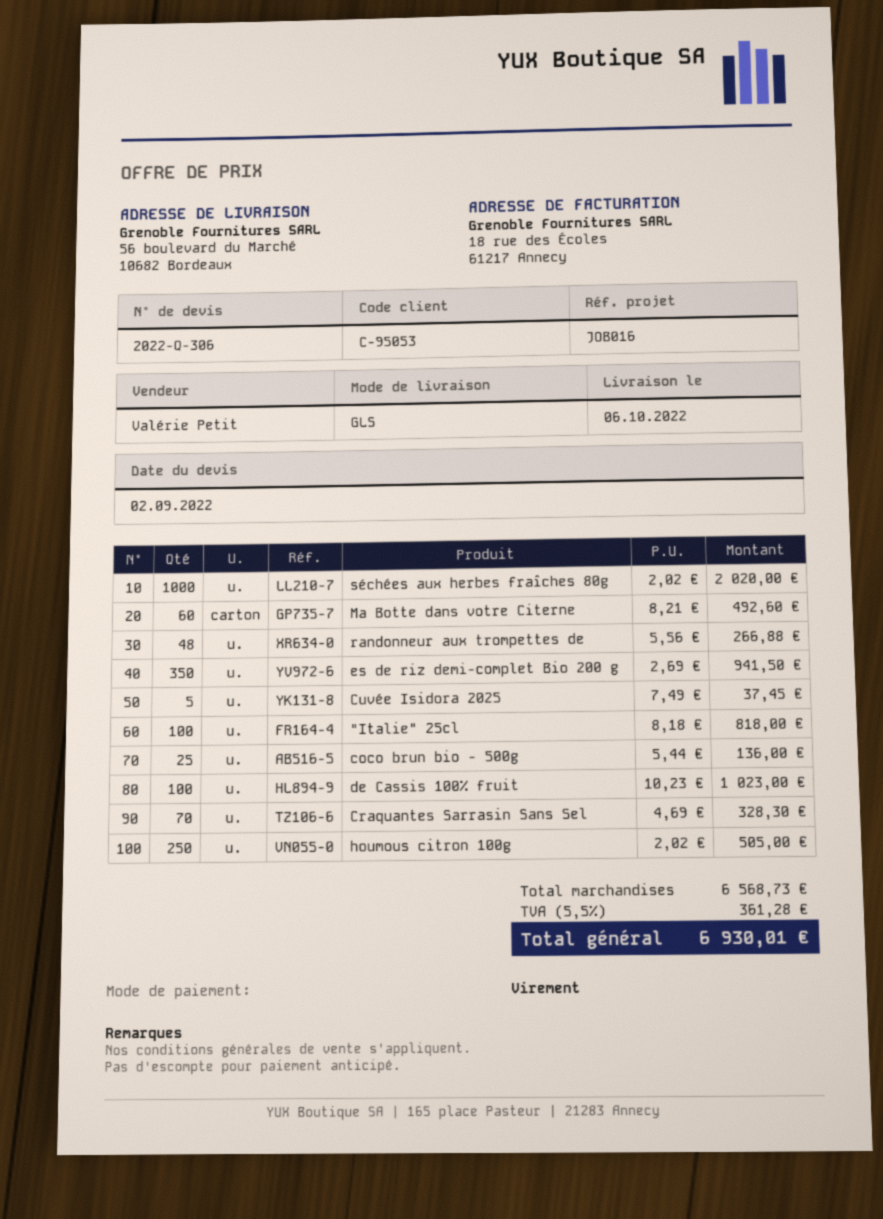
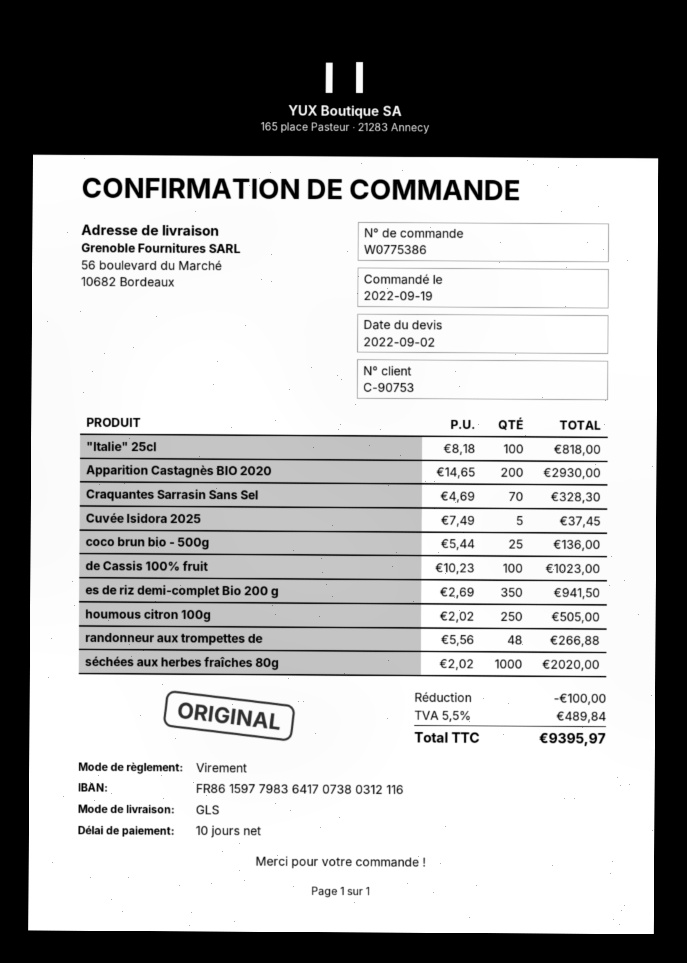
customer number: C-95053 -> C-90753
Ma Botte dans votre Citerne: 60 x 8.21 = 492.60 -> none
Apparition Castagnès BIO 2020: none -> 200 x 14.65 = 2930.00
discount: none -> 100.00
tax: 5.5% = 361.28 -> 5.5% = 489.84
total: 6930.01 -> 9395.97

